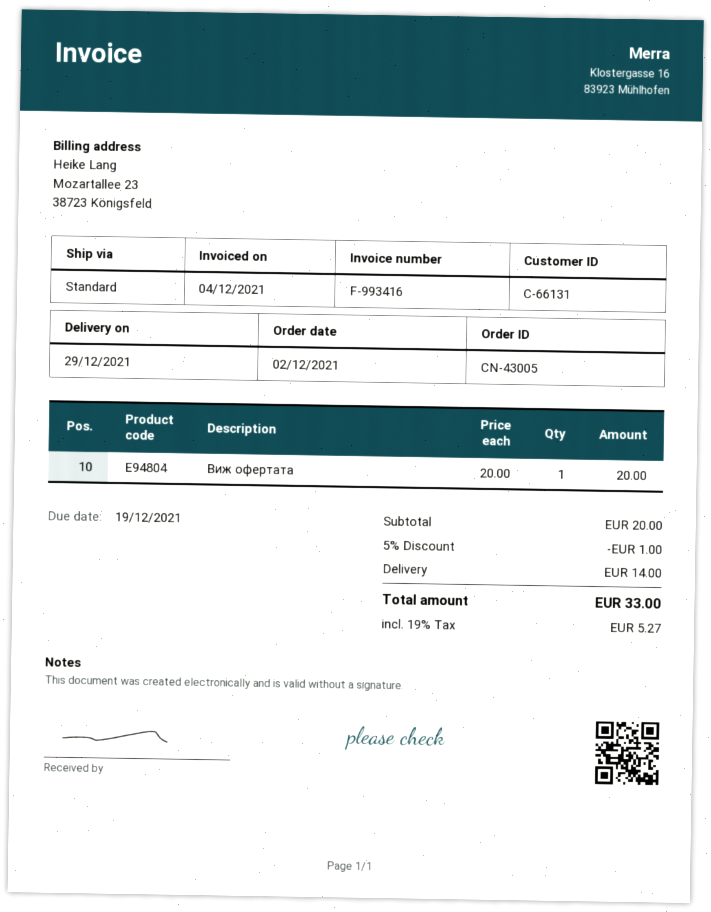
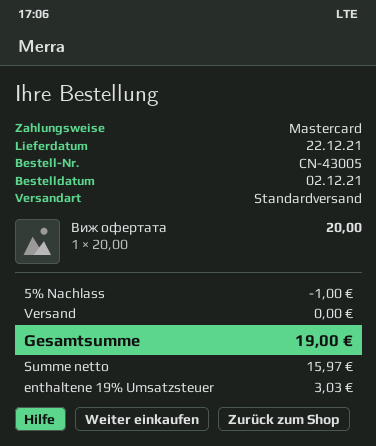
delivery date: 2021-12-29 -> 2021-12-22
shipping: 14.00 -> 0.00
tax: 19% = 5.27 -> 19% = 3.03
total: 33.00 -> 19.00

